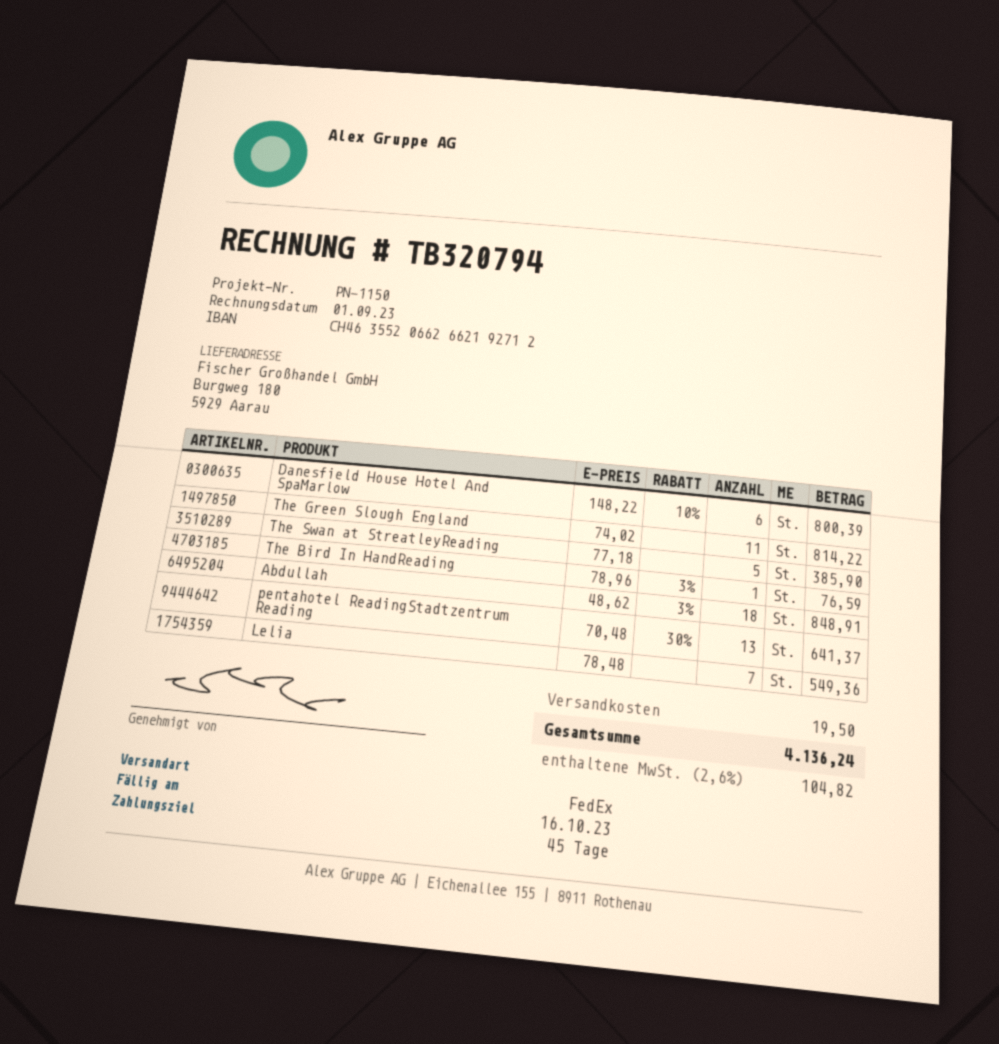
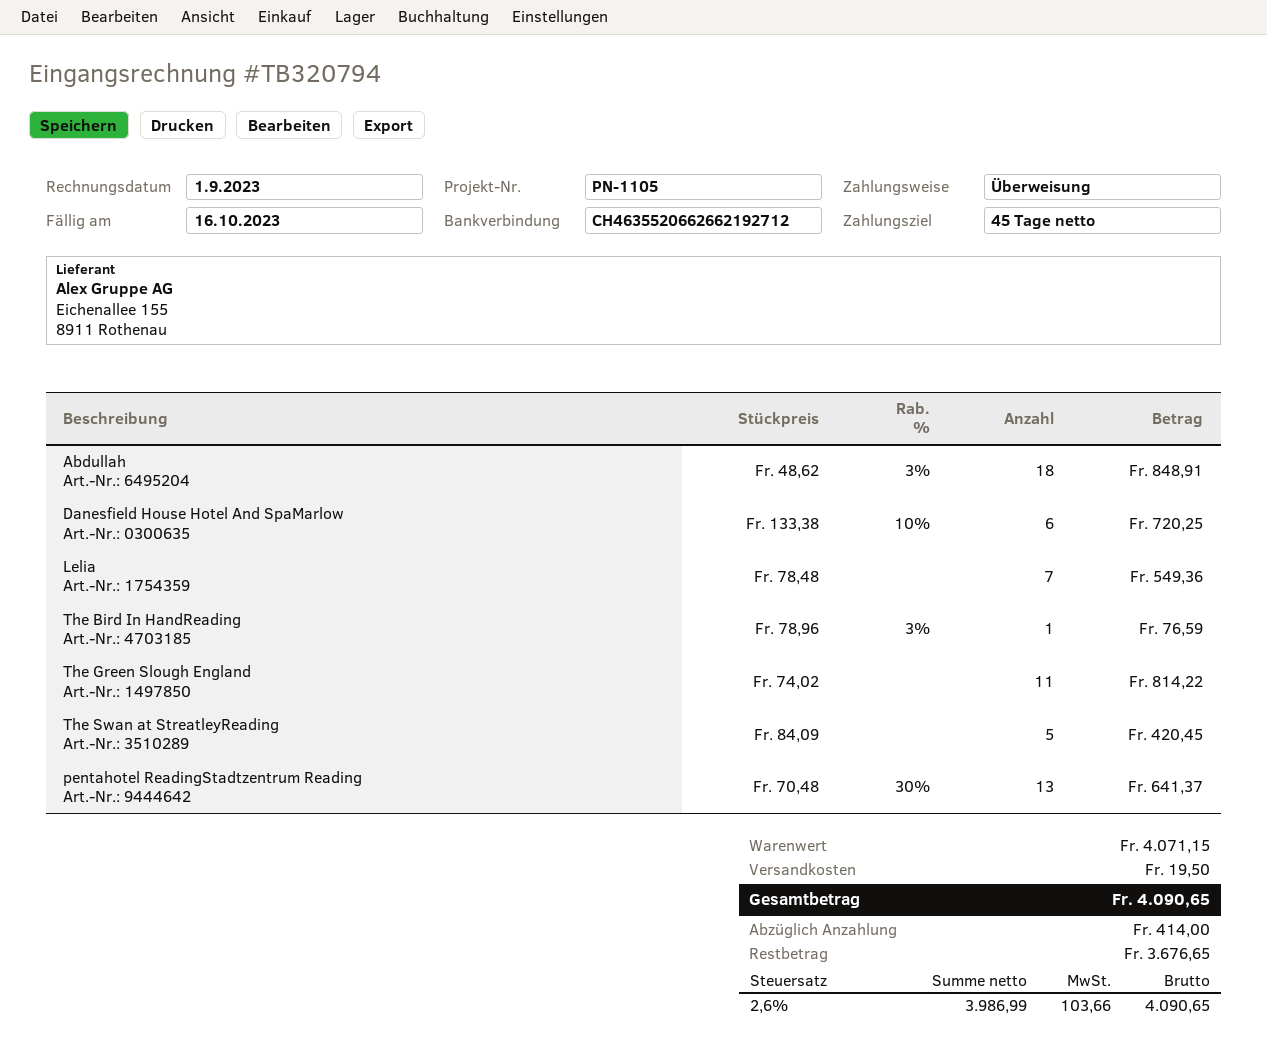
reference: PN-1150 -> PN-1105
Danesfield House Hotel And SpaMarlow: 6 x 148.22 - 10% = 800.39 -> 6 x 133.38 - 10% = 720.25
The Swan at StreatleyReading: 5 x 77.18 = 385.90 -> 5 x 84.09 = 420.45
tax: 2.6% = 104.82 -> 2.6% = 103.66
total: 4136.24 -> 4090.65

